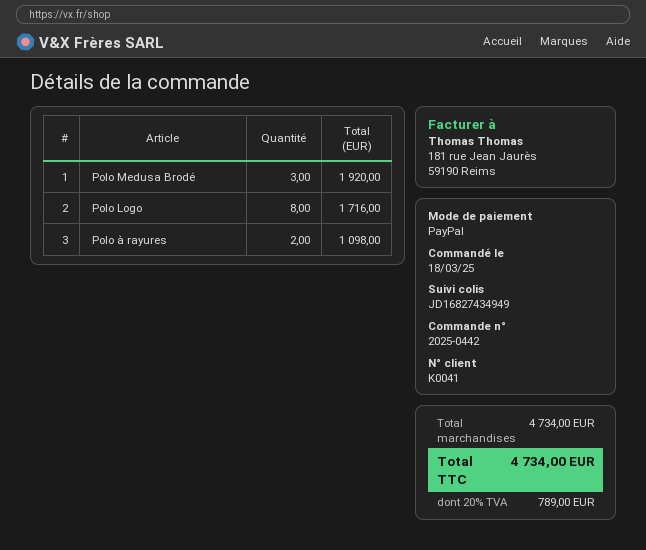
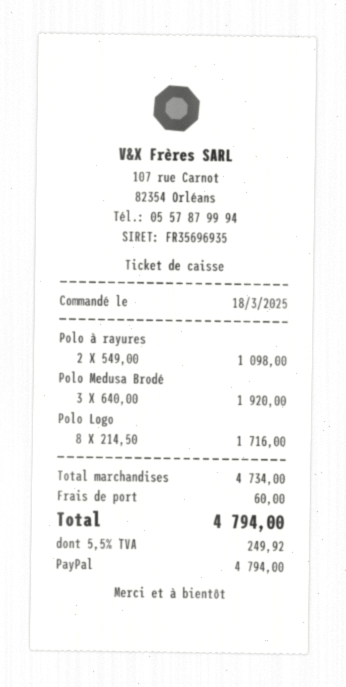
shipping: none -> 60.00
tax: 20% = 789.00 -> 5.5% = 249.92
total: 4734.00 -> 4794.00

